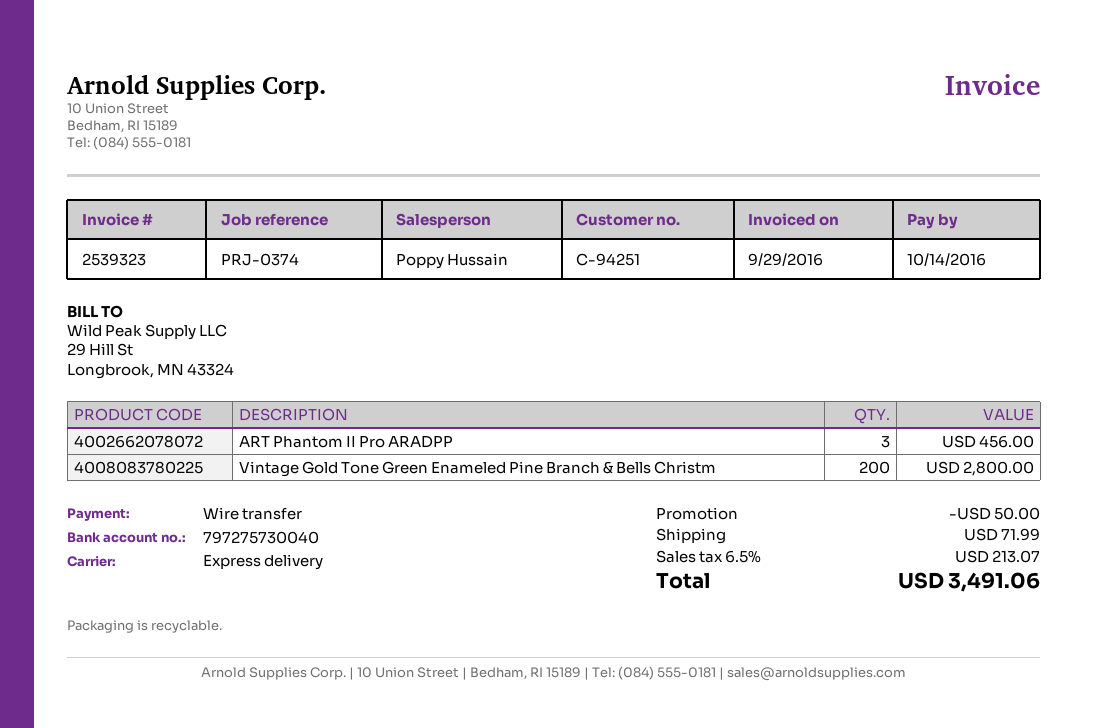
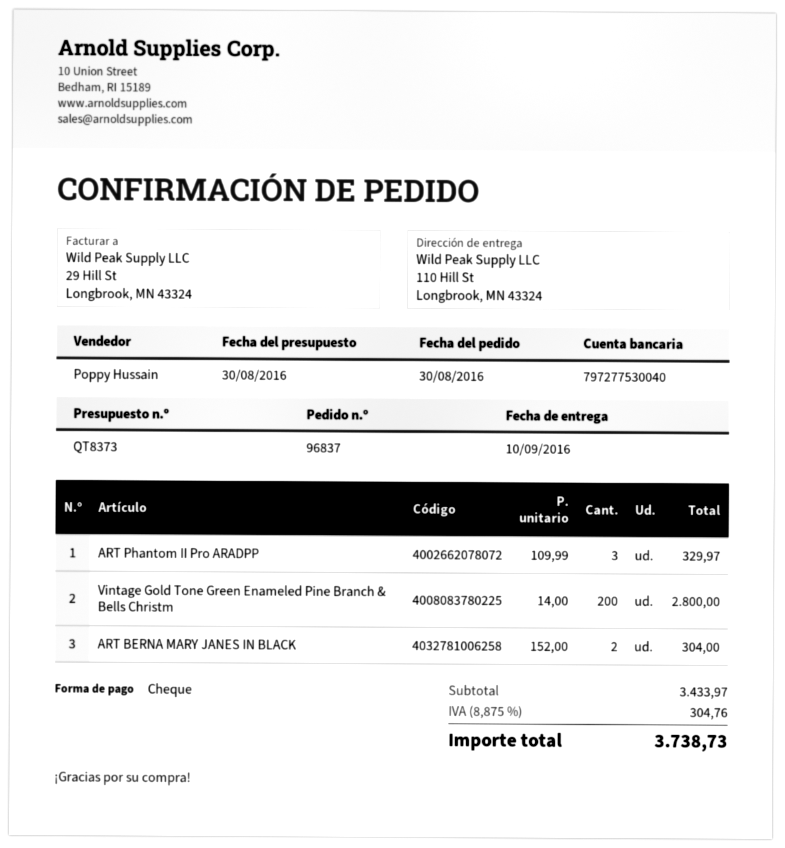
payment method: bank transfer -> cheque
bank account: 797275730040 -> 797277530040
ART Phantom II Pro ARADPP: 3 for 456.00 -> 3 for 329.97
ART BERNA MARY JANES IN BLACK: none -> 2 for 304.00
discount: 50.00 -> none
shipping: 71.99 -> none
tax: 6.5% = 213.07 -> 8.875% = 304.76
total: 3491.06 -> 3738.73

